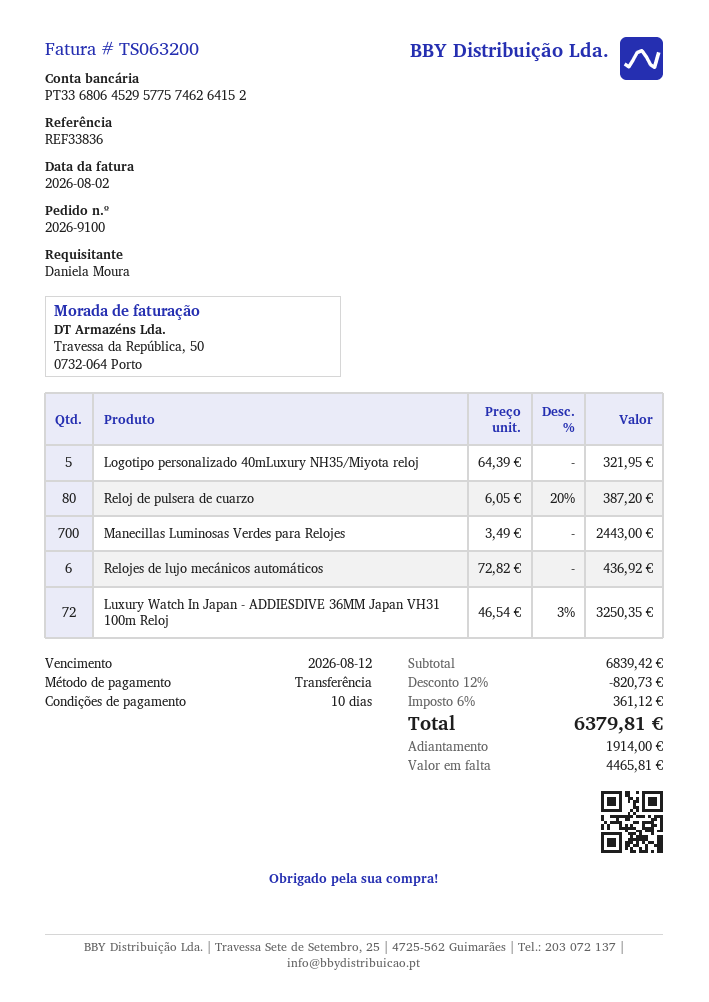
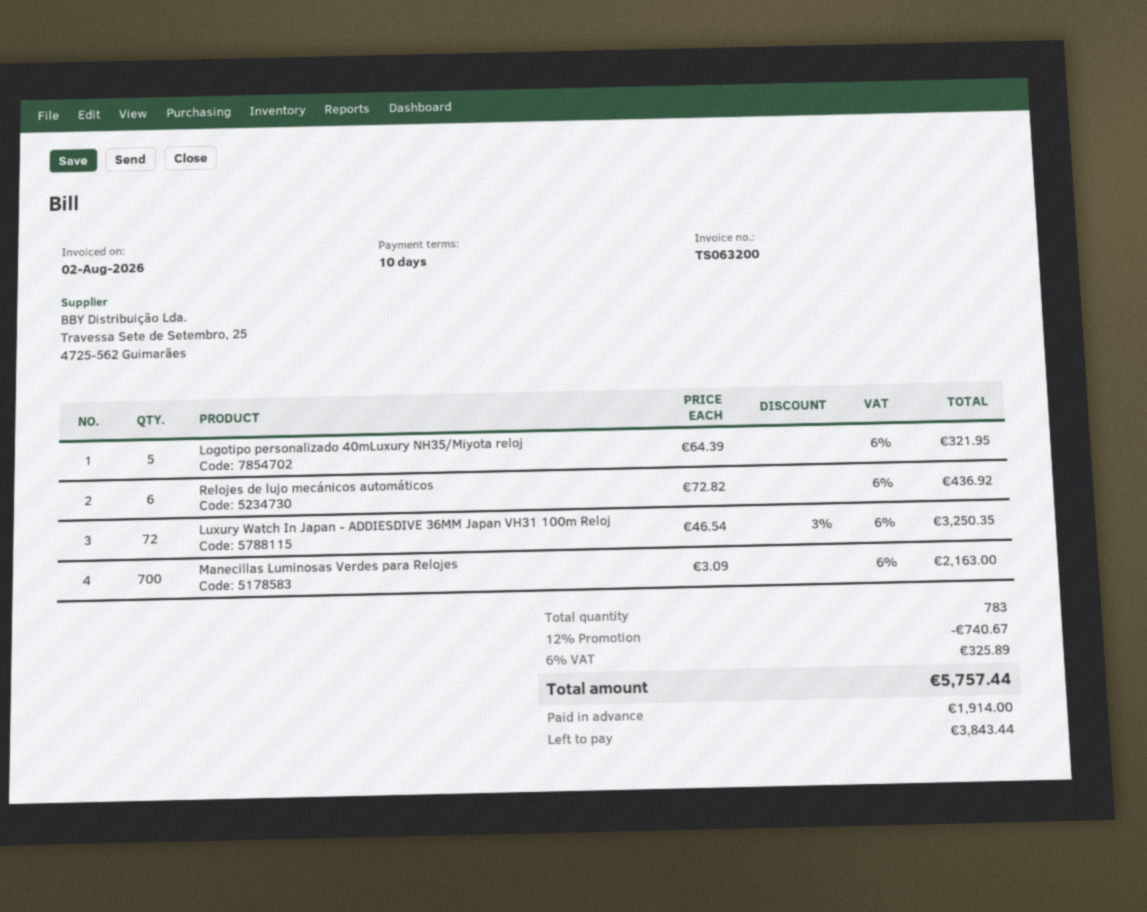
Reloj de pulsera de cuarzo: 80 x 6.05 - 20% = 387.20 -> none
Manecillas Luminosas Verdes para Relojes: 700 x 3.49 = 2443.00 -> 700 x 3.09 = 2163.00
discount: 12% = 820.73 -> 12% = 740.67
tax: 6% = 361.12 -> 6% = 325.89
total: 6379.81 -> 5757.44
balance: 4465.81 -> 3843.44

